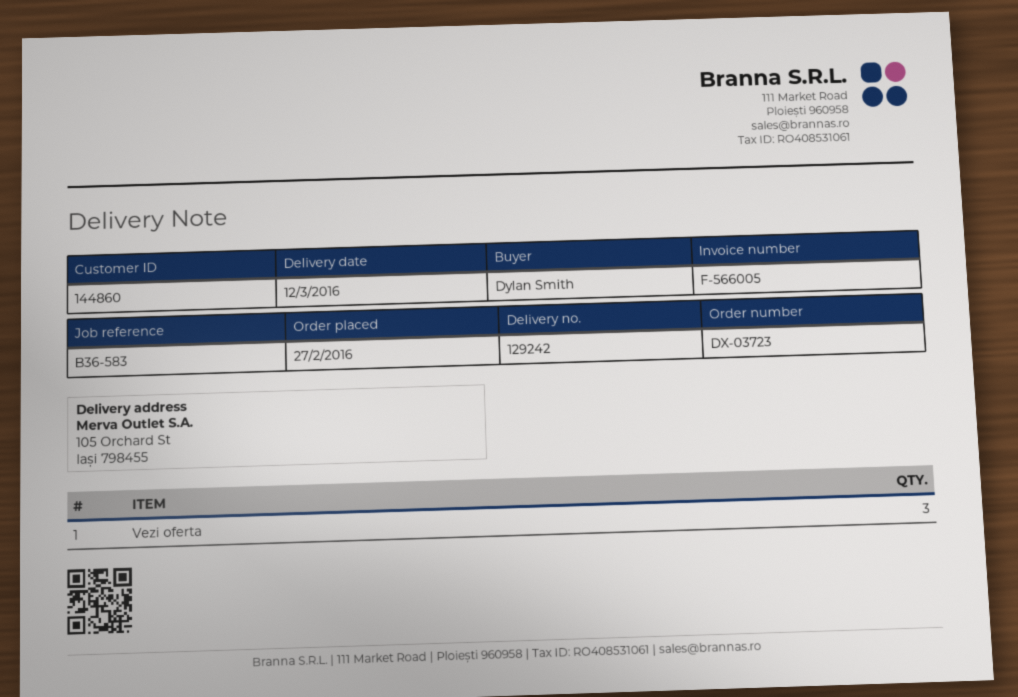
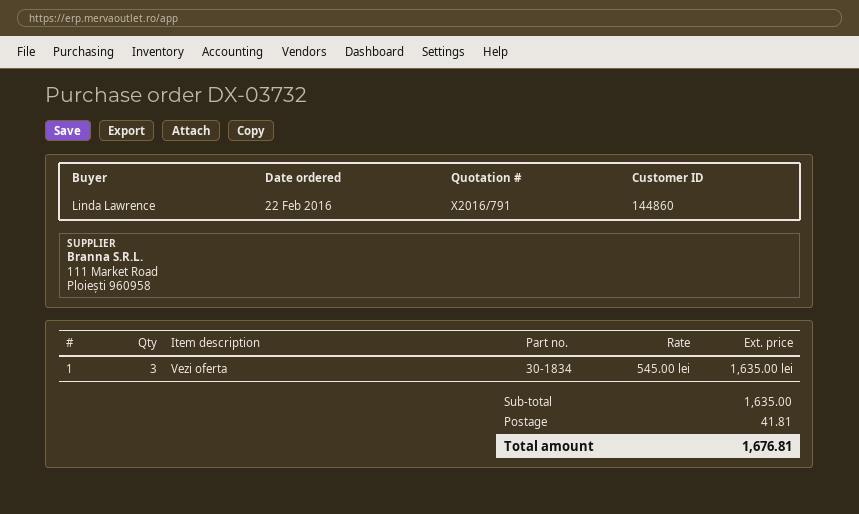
order number: DX-03723 -> DX-03732
order date: 2016-02-27 -> 2016-02-22
ordered by: Dylan Smith -> Linda Lawrence

